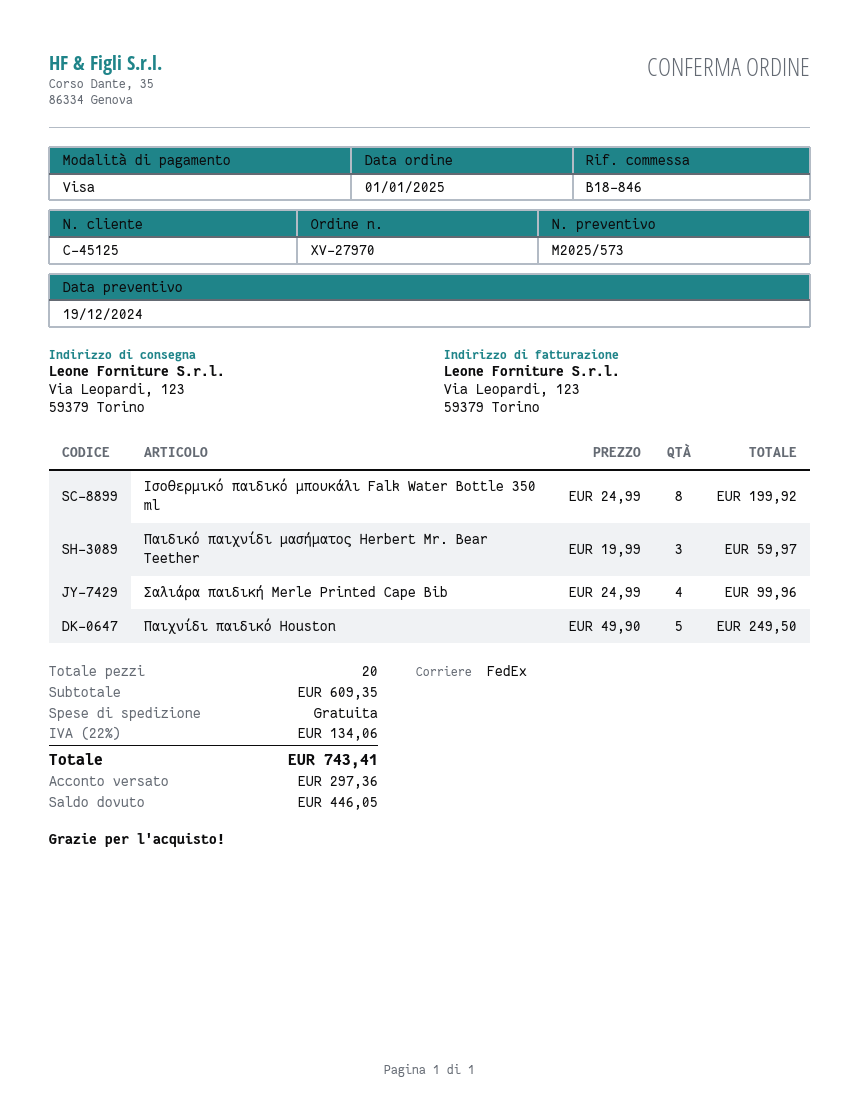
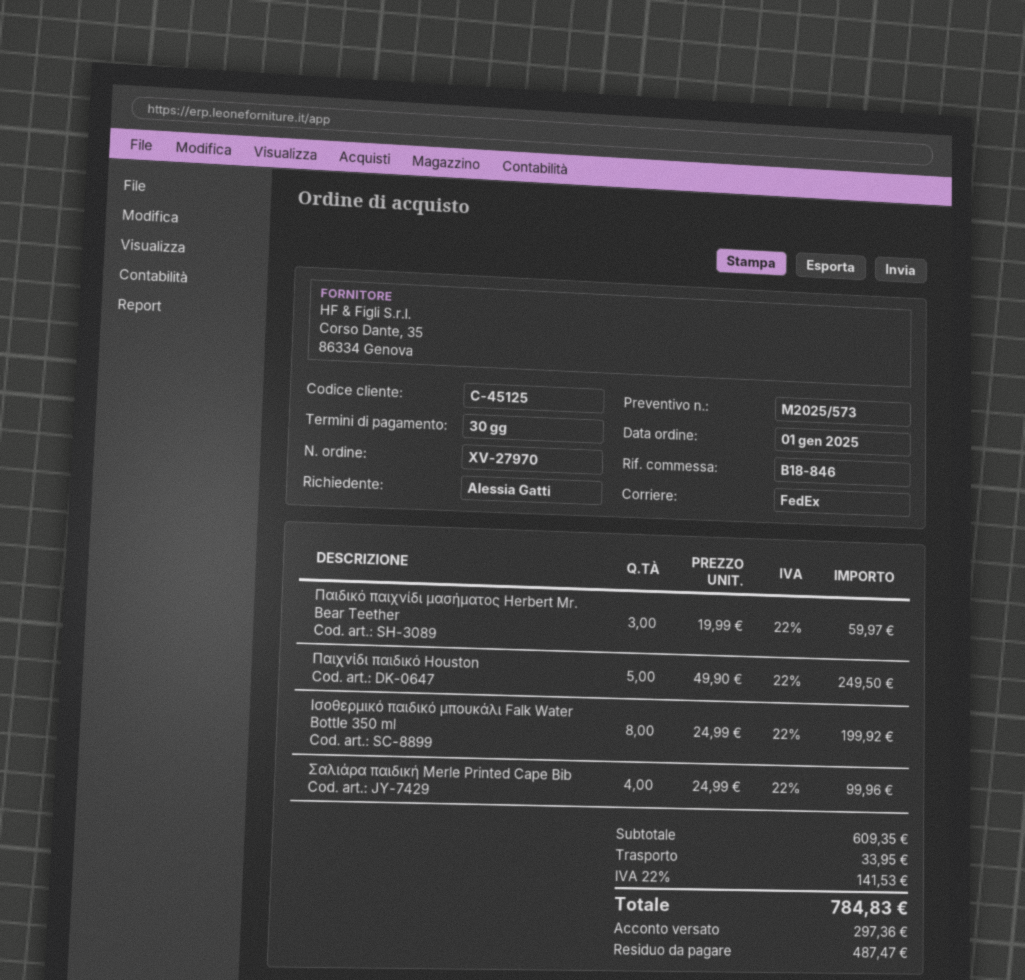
shipping: 0.00 -> 33.95
tax: 22% = 134.06 -> 22% = 141.53
total: 743.41 -> 784.83
balance: 446.05 -> 487.47

